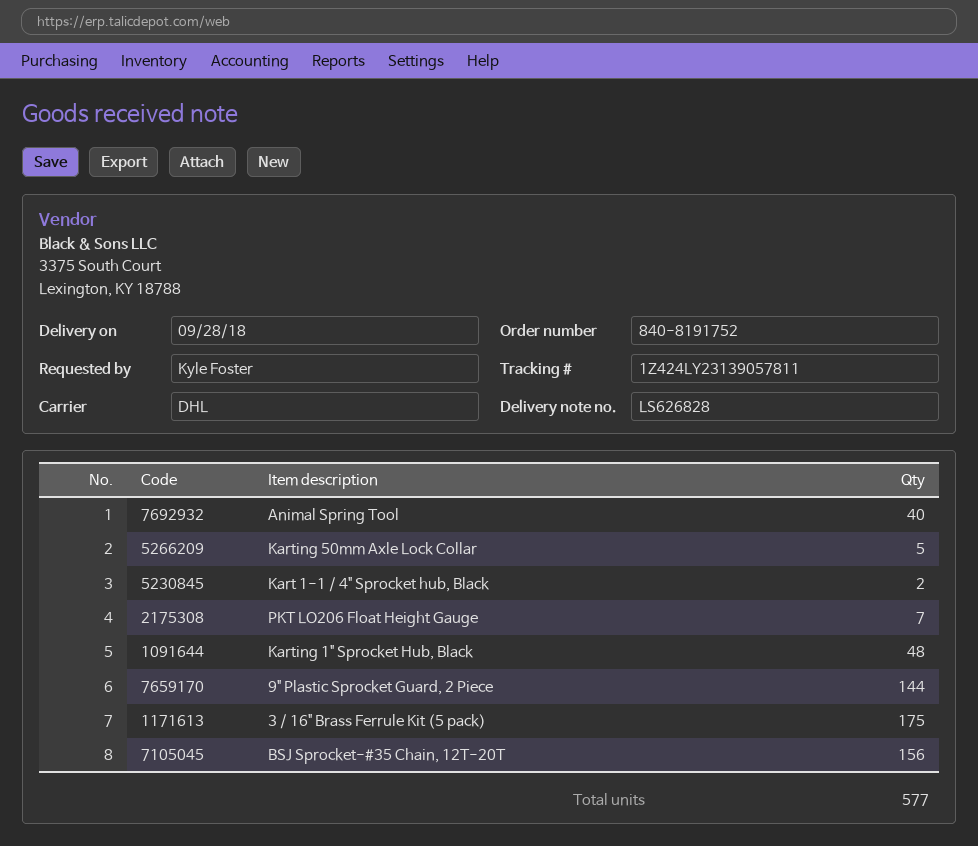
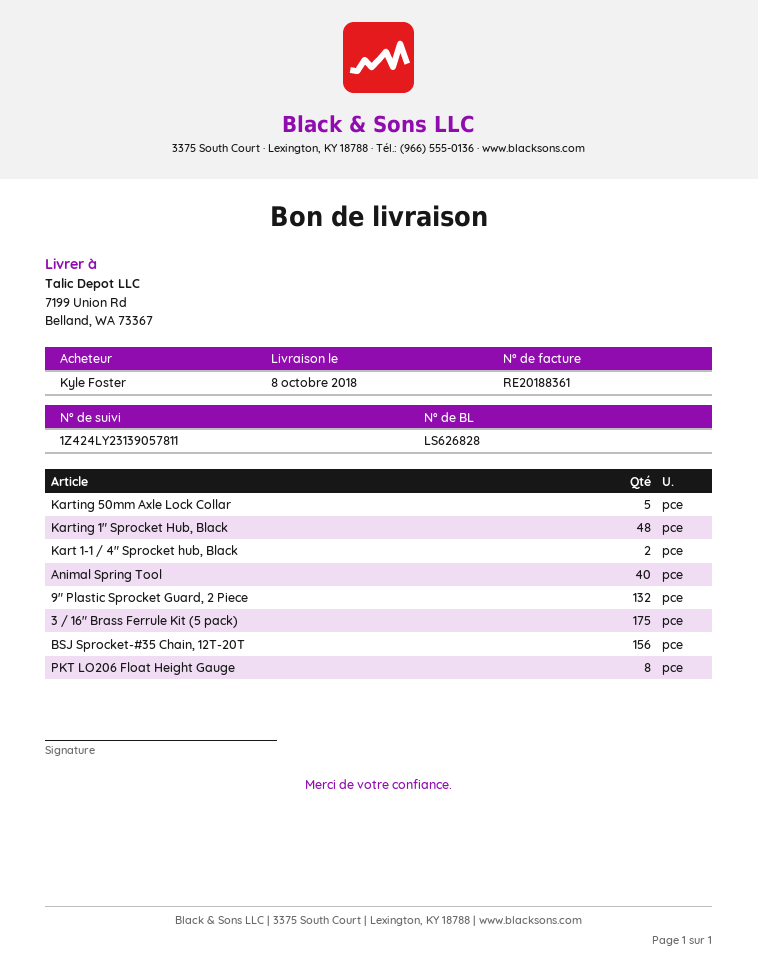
delivery date: 2018-09-28 -> 2018-10-08
PKT LO206 Float Height Gauge: 7 -> 8
9" Plastic Sprocket Guard, 2 Piece: 144 -> 132

